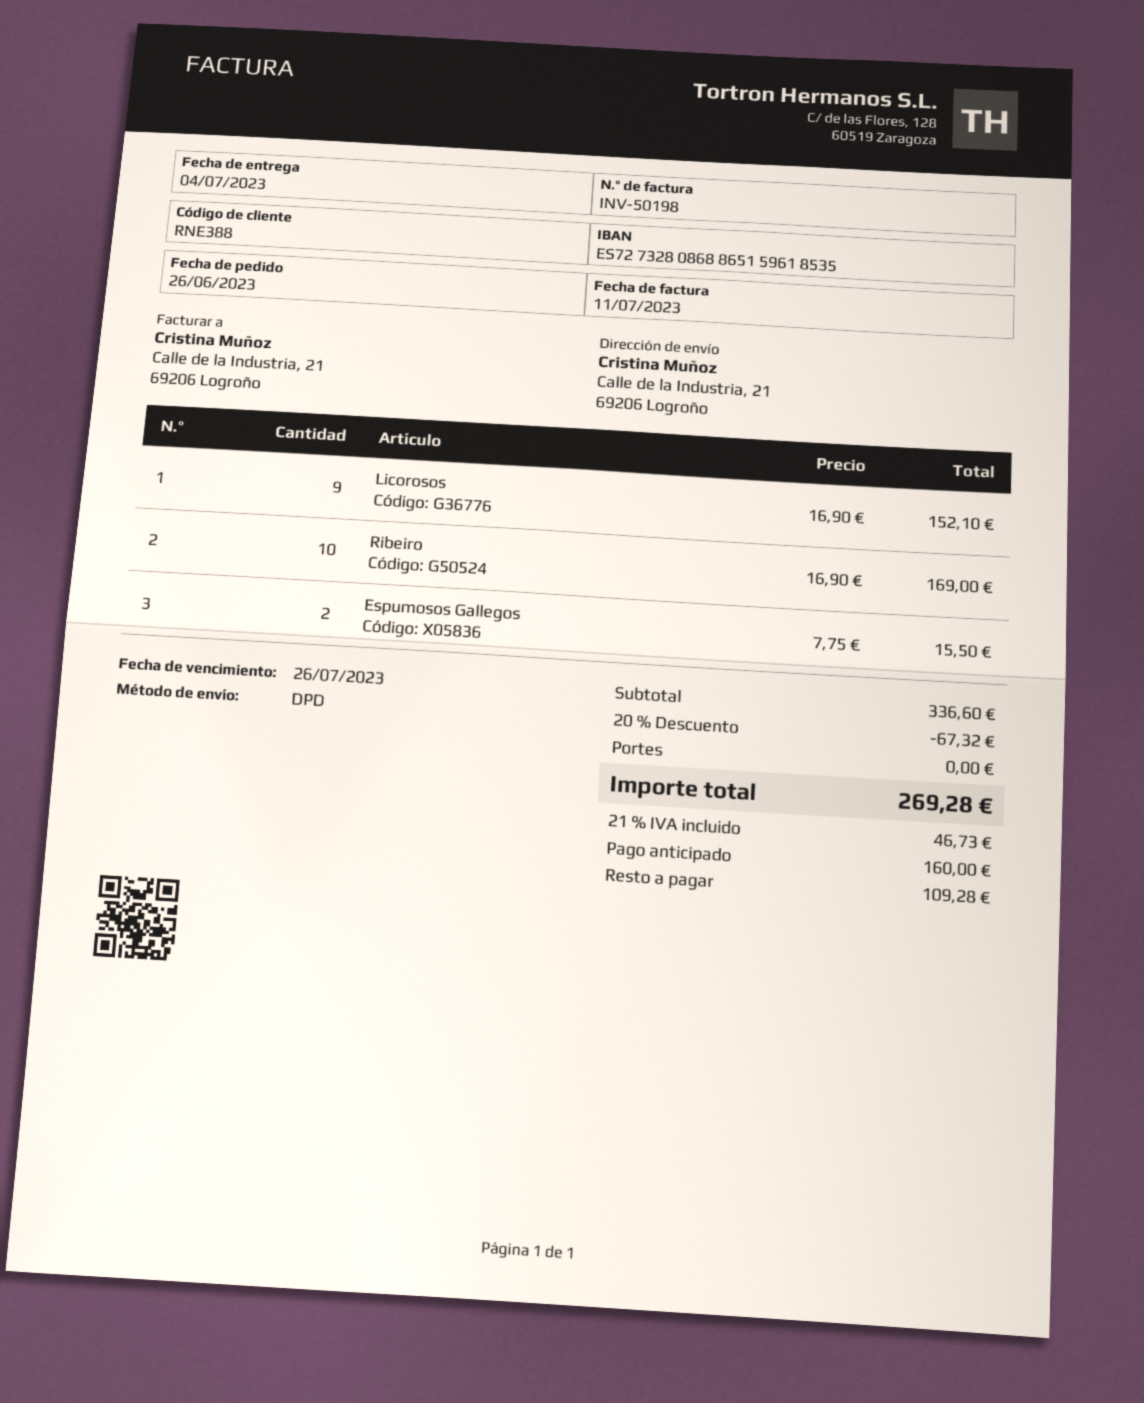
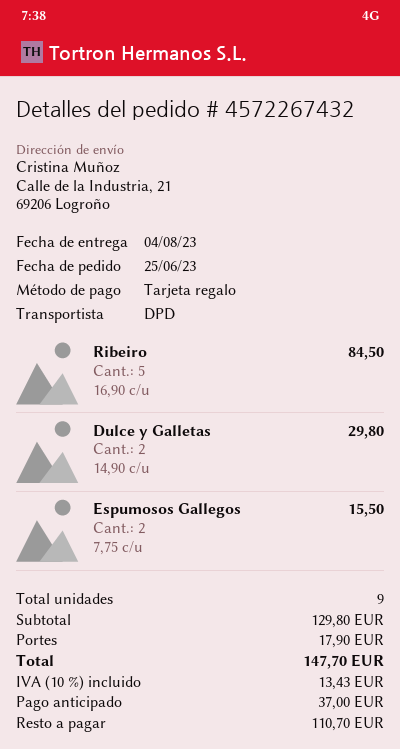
order date: 2023-06-26 -> 2023-06-25
delivery date: 2023-07-04 -> 2023-08-04
Licorosos: 9 x 16.90 = 152.10 -> none
Ribeiro: 10 x 16.90 = 169.00 -> 5 x 16.90 = 84.50
Dulce y Galletas: none -> 2 x 14.90 = 29.80
subtotal: 336.60 -> 129.80
discount: 20% = 67.32 -> none
shipping: 0.00 -> 17.90
tax: 21% = 46.73 -> 10% = 13.43
total: 269.28 -> 147.70
deposit: 160.00 -> 37.00
balance: 109.28 -> 110.70

